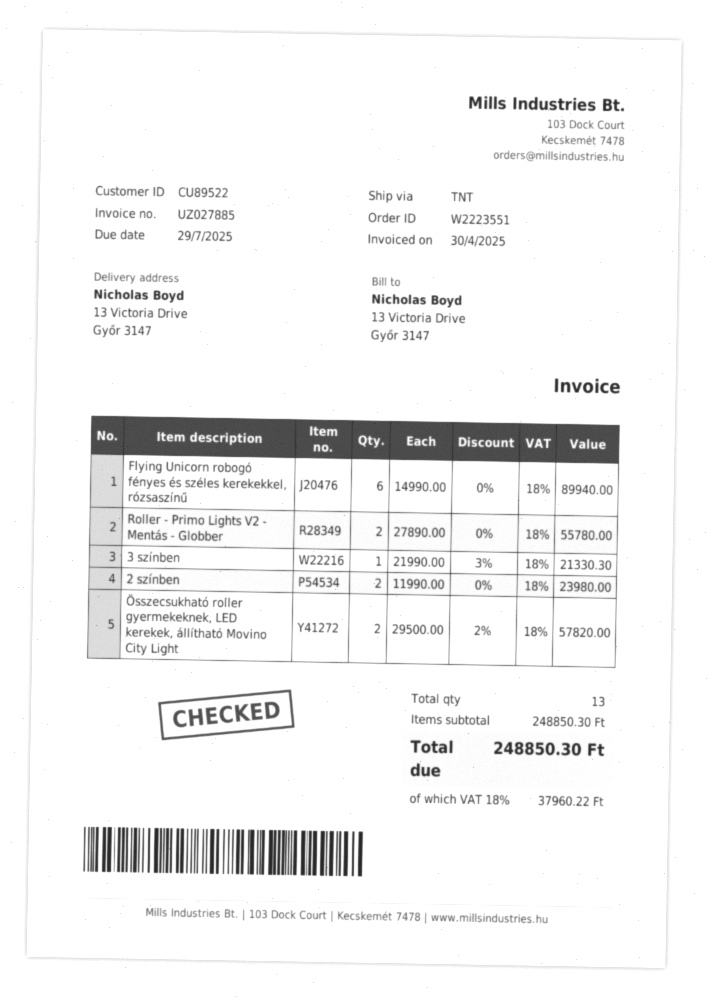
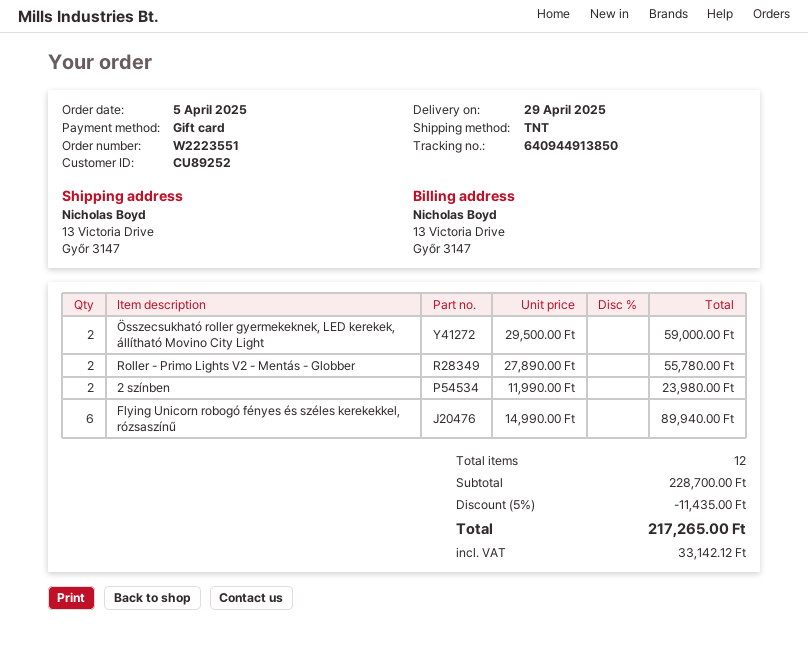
customer number: CU89522 -> CU89252
3 színben: 1 x 21990.00 - 3% = 21330.30 -> none
Összecsukható roller gyermekeknek, LED kerekek, állítható Movino City Light: 2 x 29500.00 - 2% = 57820.00 -> 2 x 29500.00 = 59000.00
total quantity: 13 -> 12
subtotal: 248850.30 -> 228700.00
discount: none -> 5% = 11435.00
tax: 37960.22 -> 33142.12
total: 248850.30 -> 217265.00

